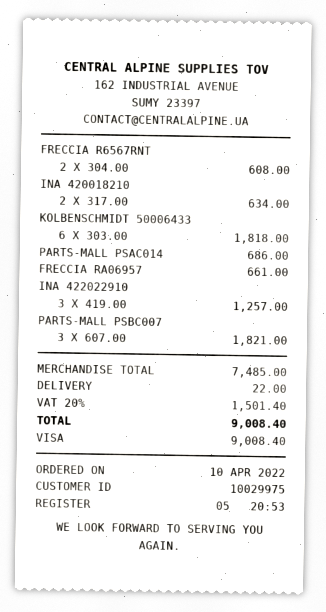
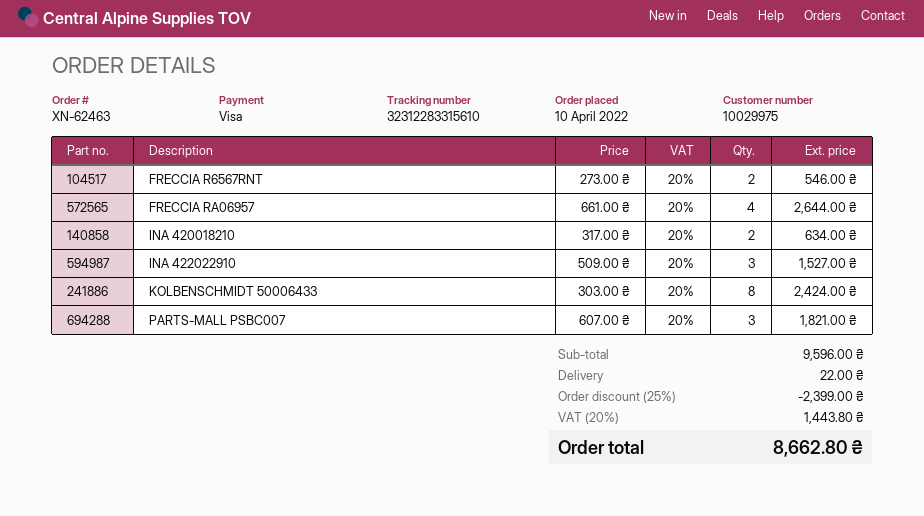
FRECCIA R6567RNT: 2 x 304.00 = 608.00 -> 2 x 273.00 = 546.00
KOLBENSCHMIDT 50006433: 6 x 303.00 = 1818.00 -> 8 x 303.00 = 2424.00
PARTS-MALL PSAC014: 1 x 686.00 = 686.00 -> none
FRECCIA RA06957: 1 x 661.00 = 661.00 -> 4 x 661.00 = 2644.00
INA 422022910: 3 x 419.00 = 1257.00 -> 3 x 509.00 = 1527.00
subtotal: 7485.00 -> 9596.00
discount: none -> 25% = 2399.00
tax: 20% = 1501.40 -> 20% = 1443.80
total: 9008.40 -> 8662.80

